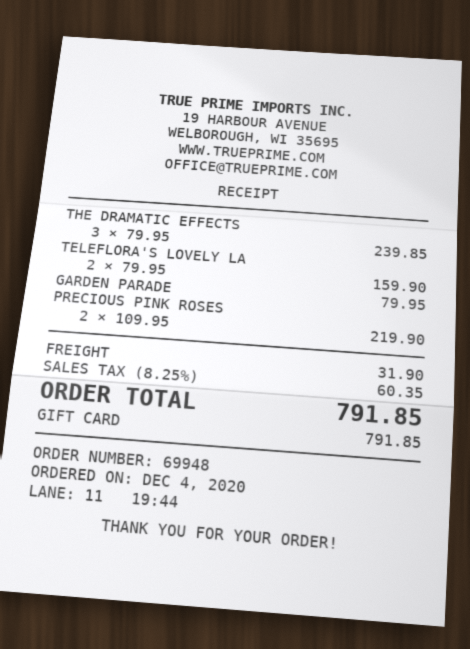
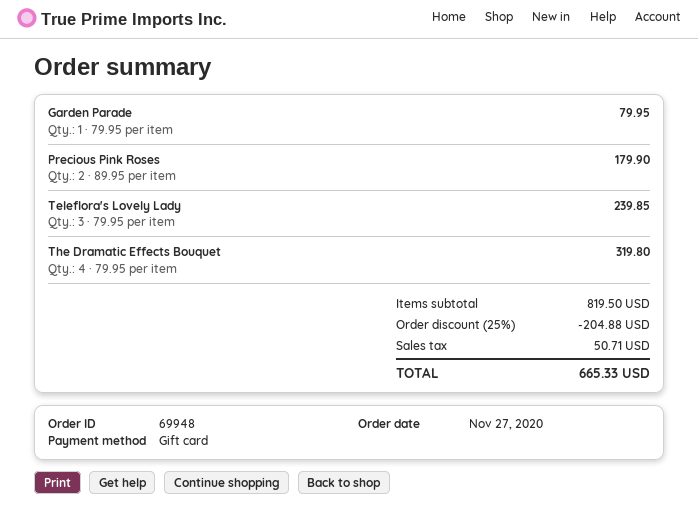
order date: 2020-12-04 -> 2020-11-27
THE DRAMATIC EFFECTS: 3 x 79.95 = 239.85 -> 4 x 79.95 = 319.80
TELEFLORA'S LOVELY LA: 2 x 79.95 = 159.90 -> 3 x 79.95 = 239.85
PRECIOUS PINK ROSES: 2 x 109.95 = 219.90 -> 2 x 89.95 = 179.90
discount: none -> 25% = 204.88
shipping: 31.90 -> none
tax: 60.35 -> 50.71
total: 791.85 -> 665.33

